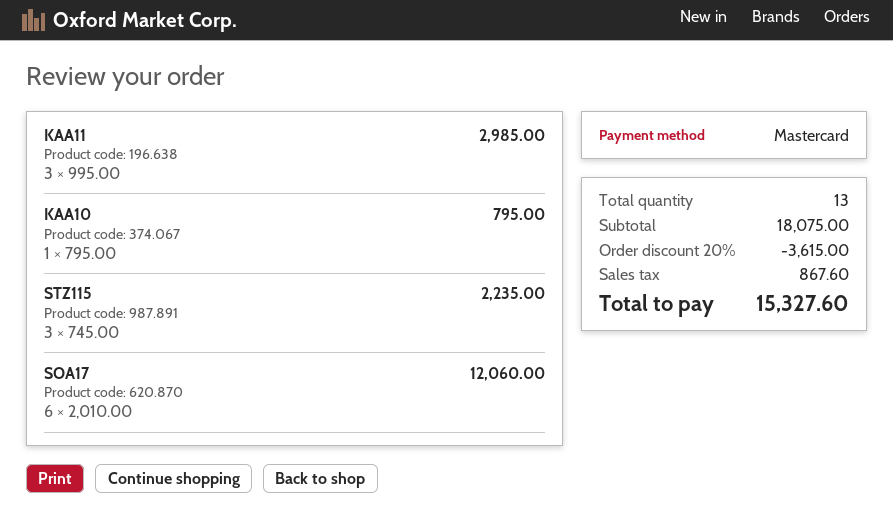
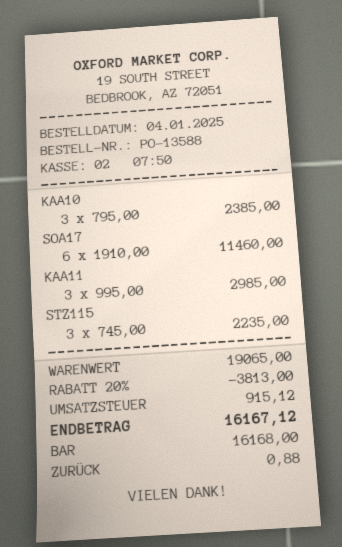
payment method: Mastercard -> cash
KAA10: 1 x 795.00 = 795.00 -> 3 x 795.00 = 2385.00
SOA17: 6 x 2010.00 = 12060.00 -> 6 x 1910.00 = 11460.00
subtotal: 18075.00 -> 19065.00
discount: 20% = 3615.00 -> 20% = 3813.00
tax: 867.60 -> 915.12
total: 15327.60 -> 16167.12

